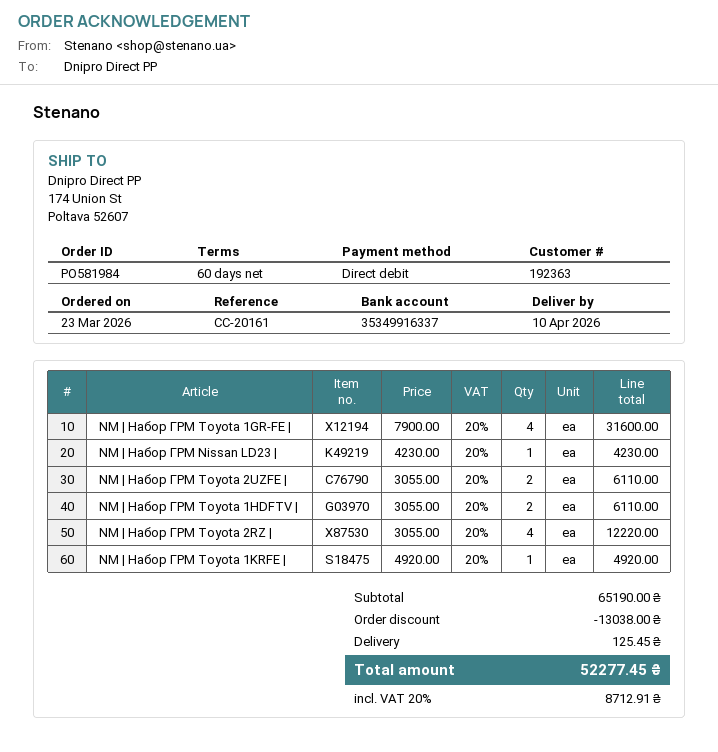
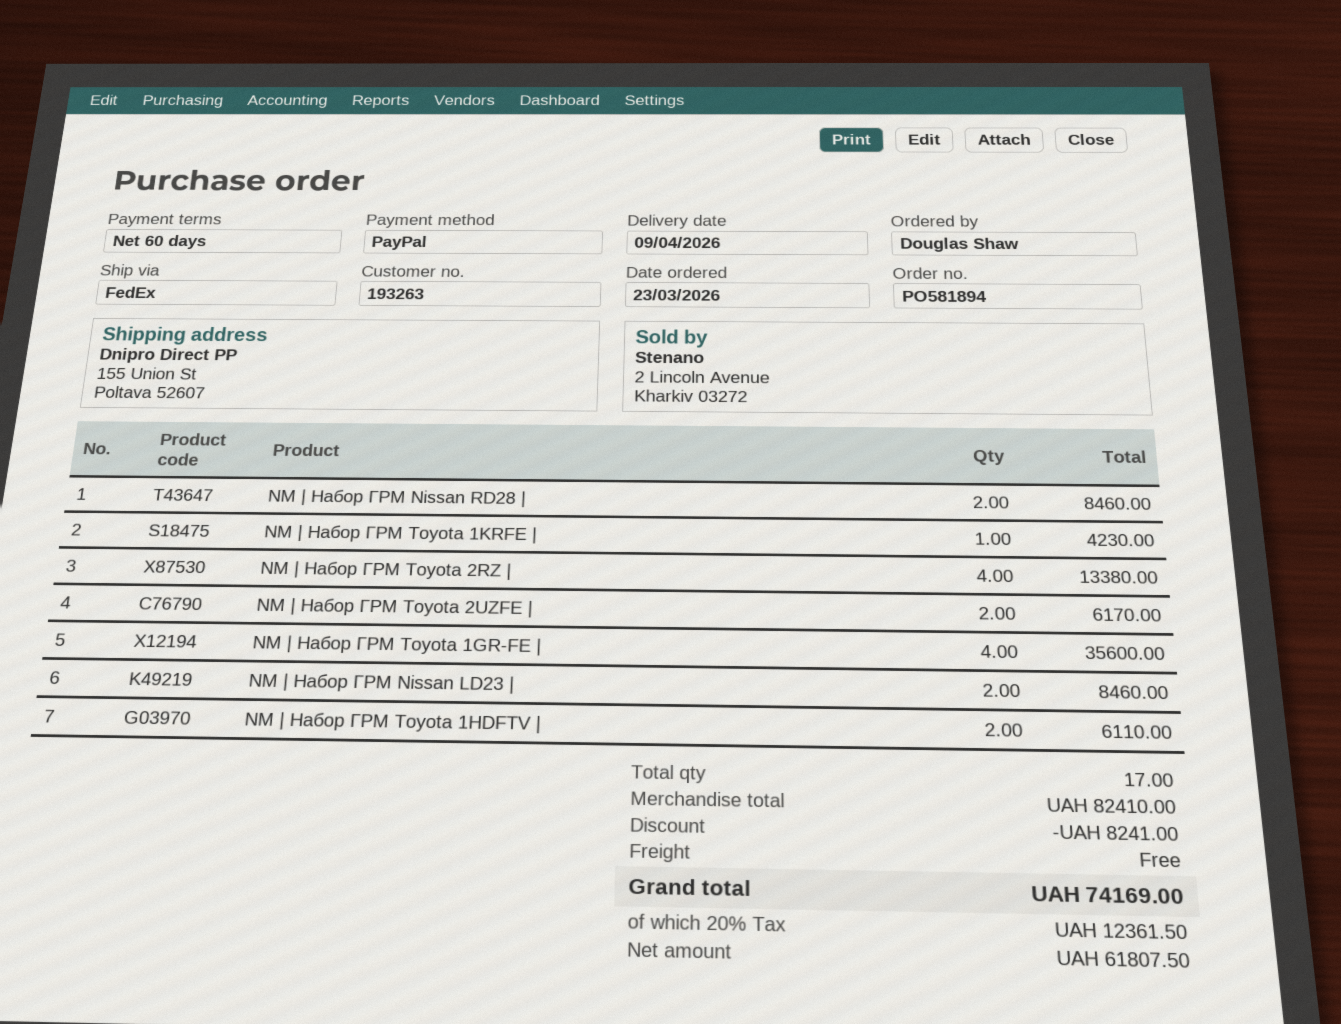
order number: PO581984 -> PO581894
delivery date: 2026-04-10 -> 2026-04-09
customer number: 192363 -> 193263
payment method: direct debit -> PayPal
ship to: 174 Union St, Poltava 52607 -> 155 Union St, Poltava 52607
NM | Набор ГРМ Toyota 1GR-FE |: 4 for 31600.00 -> 4 for 35600.00
NM | Набор ГРМ Nissan LD23 |: 1 for 4230.00 -> 2 for 8460.00
NM | Набор ГРМ Toyota 2UZFE |: 2 for 6110.00 -> 2 for 6170.00
NM | Набор ГРМ Toyota 2RZ |: 4 for 12220.00 -> 4 for 13380.00
NM | Набор ГРМ Toyota 1KRFE |: 1 for 4920.00 -> 1 for 4230.00
NM | Набор ГРМ Nissan RD28 |: none -> 2 for 8460.00
subtotal: 65190.00 -> 82410.00
discount: 13038.00 -> 8241.00
shipping: 125.45 -> 0.00
tax: 20% = 8712.91 -> 20% = 12361.50
total: 52277.45 -> 74169.00

